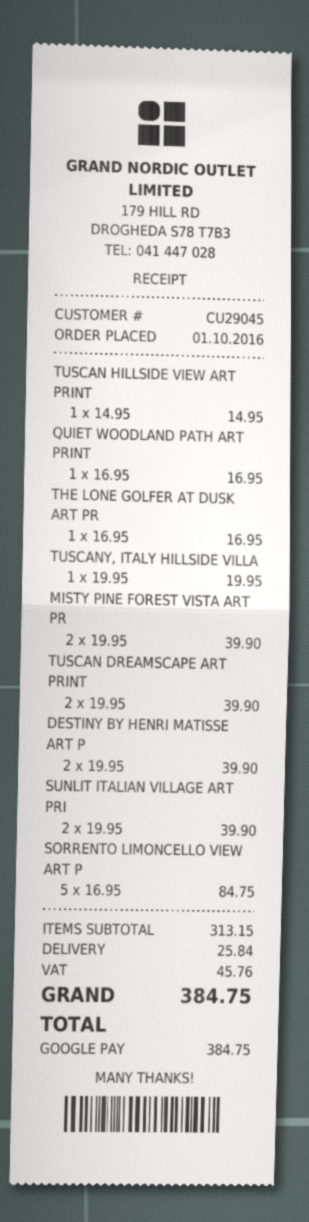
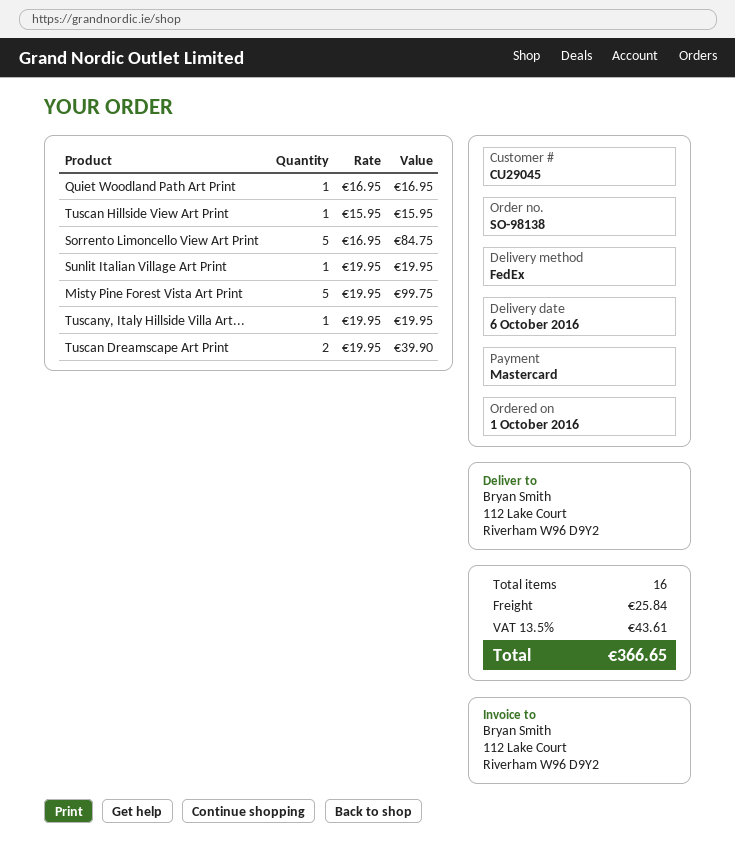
payment method: Google Pay -> Mastercard
TUSCAN HILLSIDE VIEW ART PRINT: 1 x 14.95 = 14.95 -> 1 x 15.95 = 15.95
THE LONE GOLFER AT DUSK ART PR: 1 x 16.95 = 16.95 -> none
MISTY PINE FOREST VISTA ART PR: 2 x 19.95 = 39.90 -> 5 x 19.95 = 99.75
DESTINY BY HENRI MATISSE ART P: 2 x 19.95 = 39.90 -> none
SUNLIT ITALIAN VILLAGE ART PRI: 2 x 19.95 = 39.90 -> 1 x 19.95 = 19.95
tax: 45.76 -> 43.61
total: 384.75 -> 366.65

